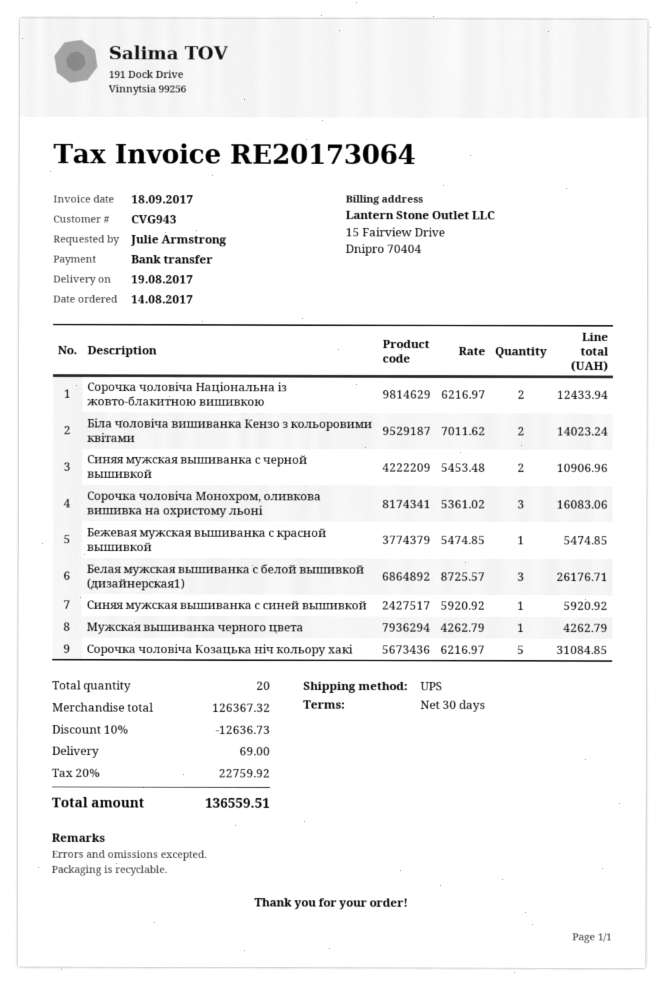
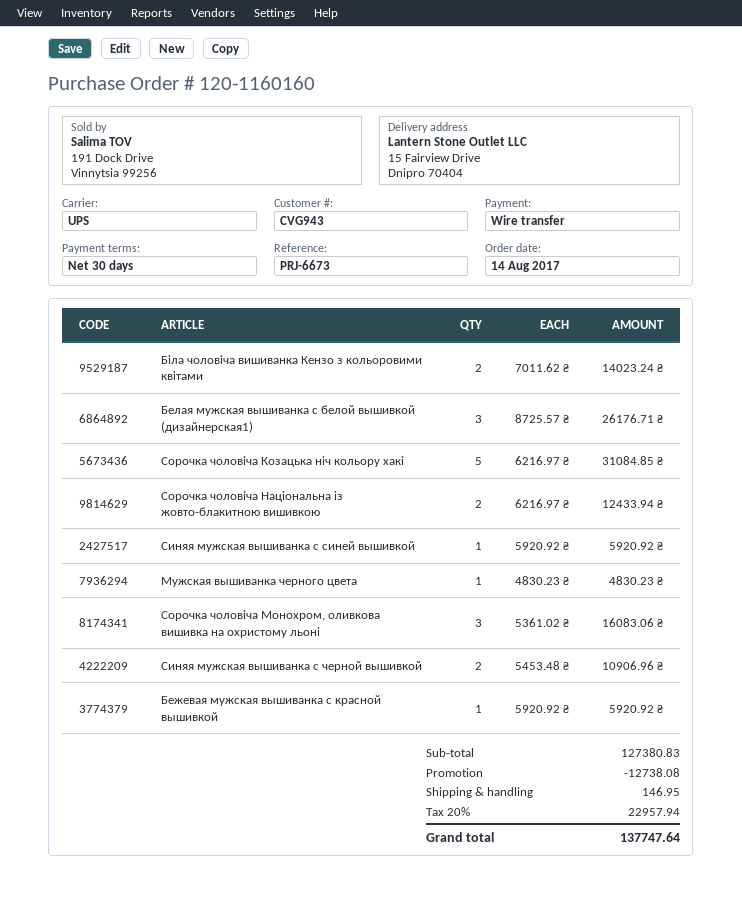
Бежевая мужская вышиванка с красной вышивкой: 1 x 5474.85 = 5474.85 -> 1 x 5920.92 = 5920.92
Мужская вышиванка черного цвета: 1 x 4262.79 = 4262.79 -> 1 x 4830.23 = 4830.23
subtotal: 126367.32 -> 127380.83
discount: 12636.73 -> 12738.08
shipping: 69.00 -> 146.95
tax: 20% = 22759.92 -> 20% = 22957.94
total: 136559.51 -> 137747.64

